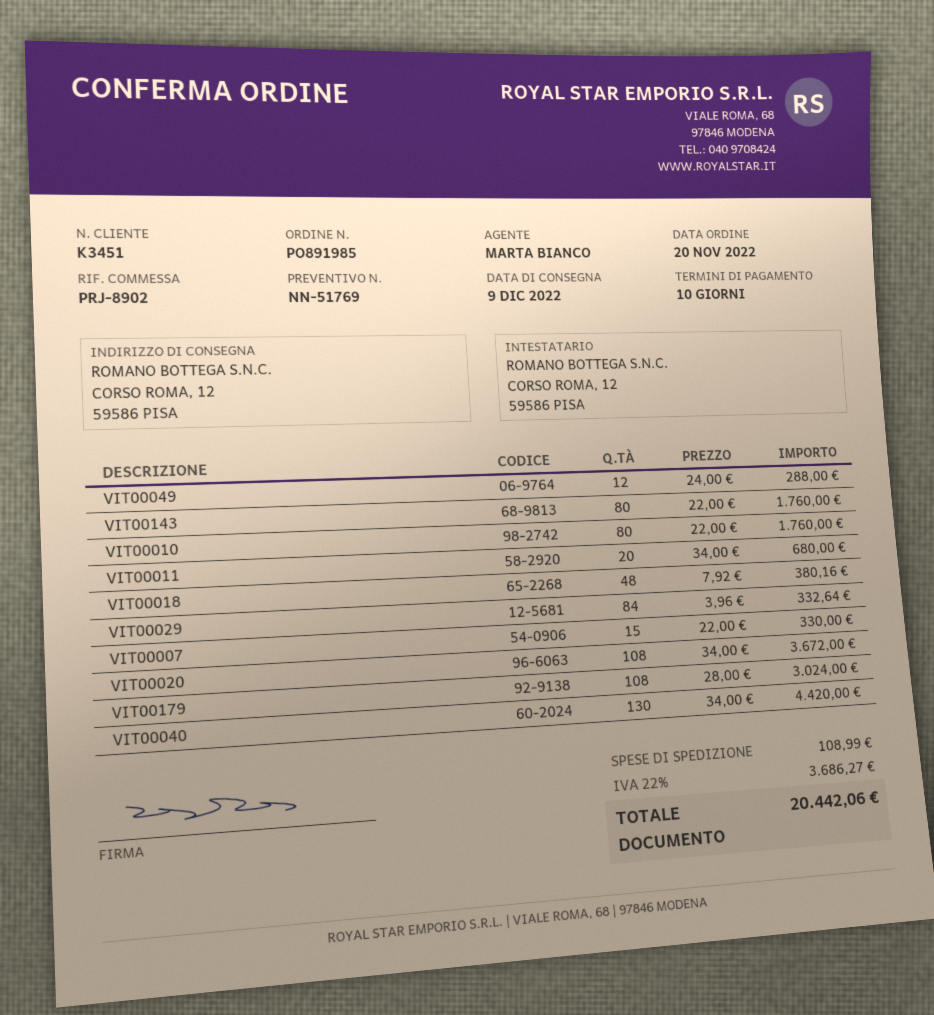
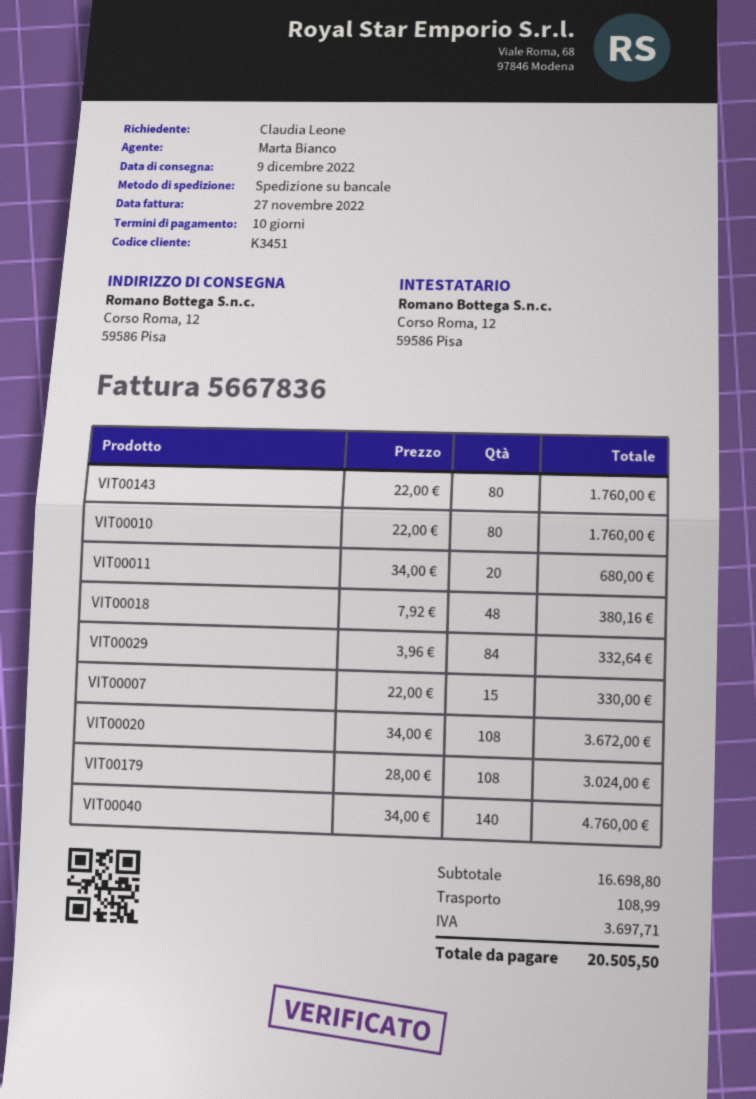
VIT00049: 12 x 24.00 = 288.00 -> none
VIT00040: 130 x 34.00 = 4420.00 -> 140 x 34.00 = 4760.00
tax: 3686.27 -> 3697.71
total: 20442.06 -> 20505.50

